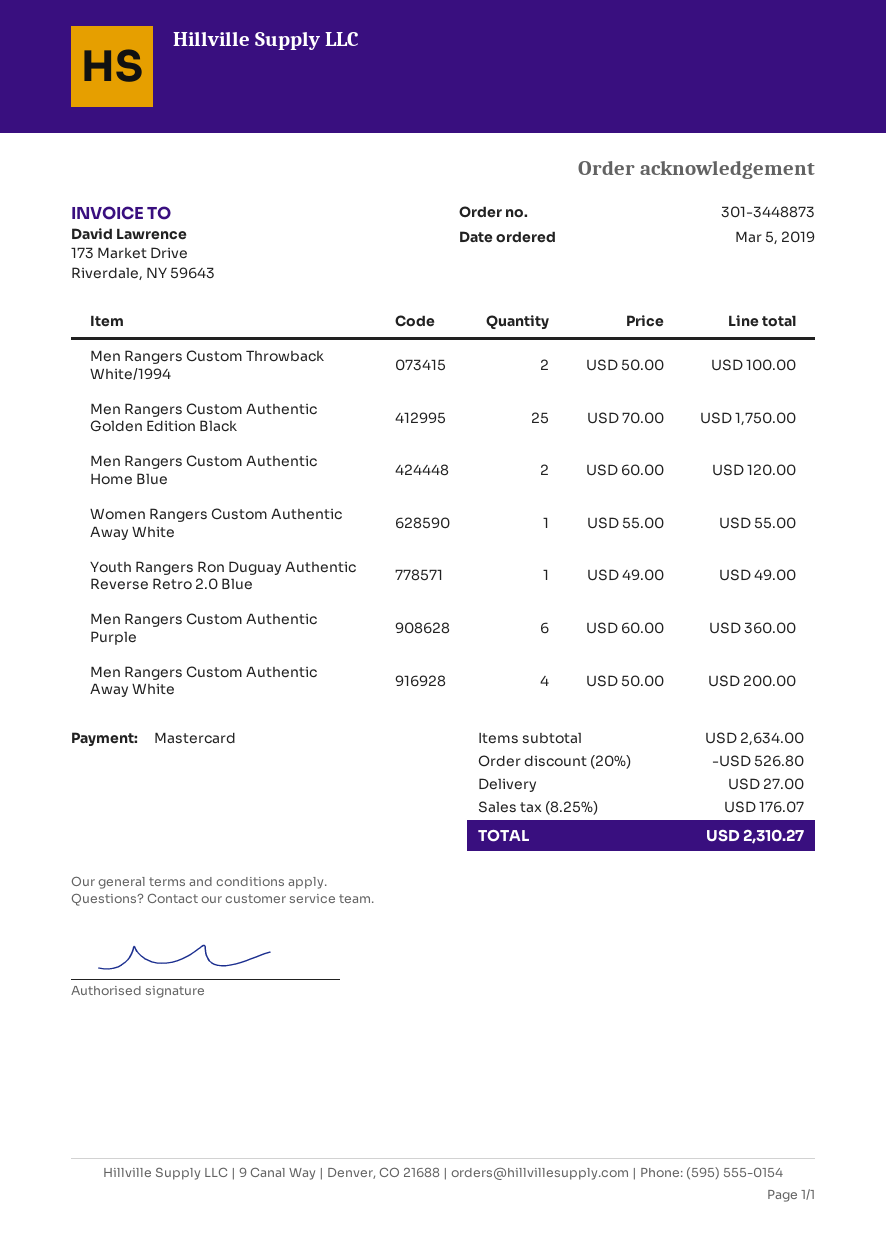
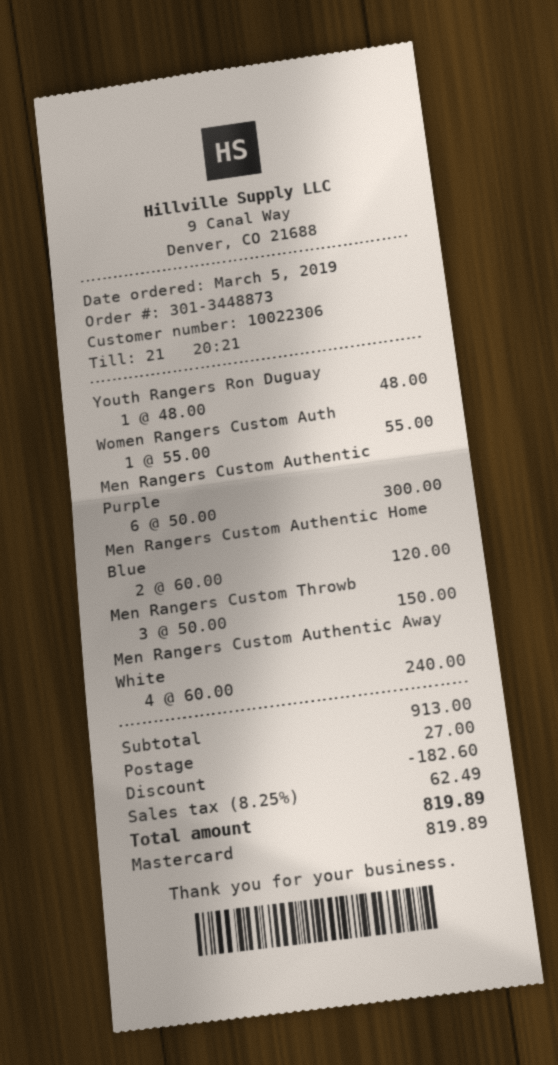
Men Rangers Custom Throwback White/1994: 2 x 50.00 = 100.00 -> 3 x 50.00 = 150.00
Men Rangers Custom Authentic Golden Edition Black: 25 x 70.00 = 1750.00 -> none
Youth Rangers Ron Duguay Authentic Reverse Retro 2.0 Blue: 1 x 49.00 = 49.00 -> 1 x 48.00 = 48.00
Men Rangers Custom Authentic Purple: 6 x 60.00 = 360.00 -> 6 x 50.00 = 300.00
Men Rangers Custom Authentic Away White: 4 x 50.00 = 200.00 -> 4 x 60.00 = 240.00
subtotal: 2634.00 -> 913.00
discount: 526.80 -> 182.60
tax: 8.25% = 176.07 -> 8.25% = 62.49
total: 2310.27 -> 819.89

